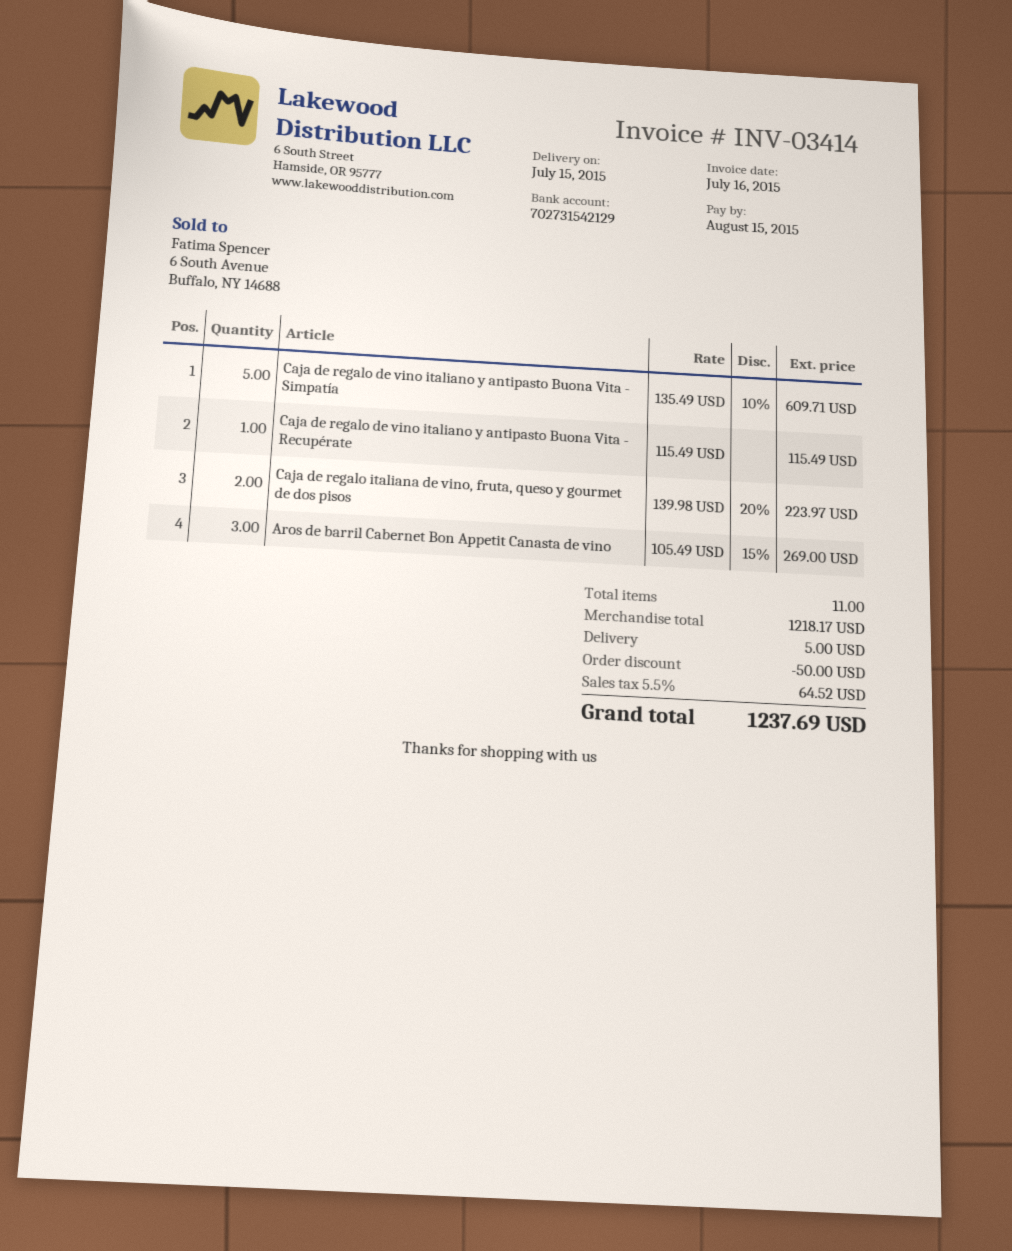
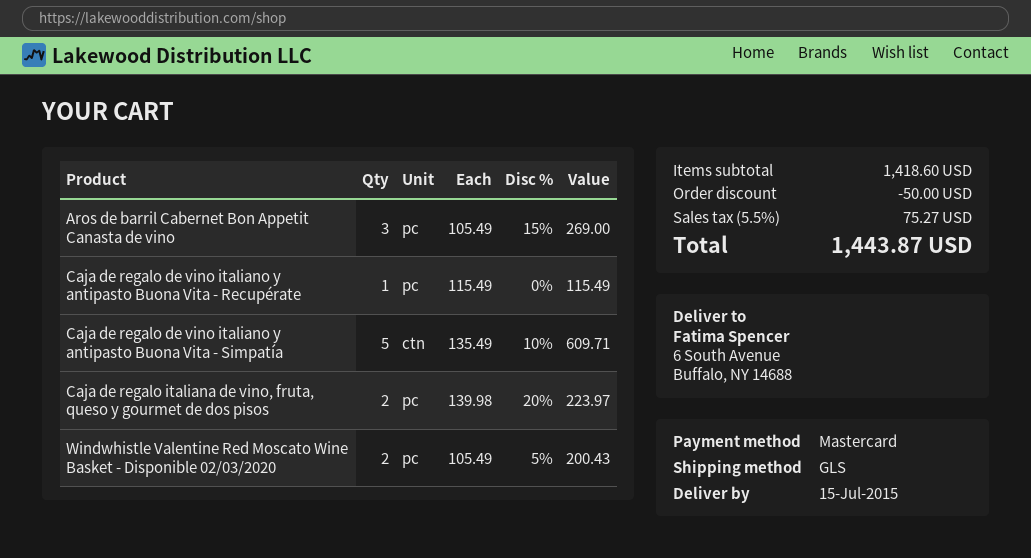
Windwhistle Valentine Red Moscato Wine Basket - Disponible 02/03/2020: none -> 2 x 105.49 - 5% = 200.43
subtotal: 1218.17 -> 1418.60
shipping: 5.00 -> none
tax: 5.5% = 64.52 -> 5.5% = 75.27
total: 1237.69 -> 1443.87

